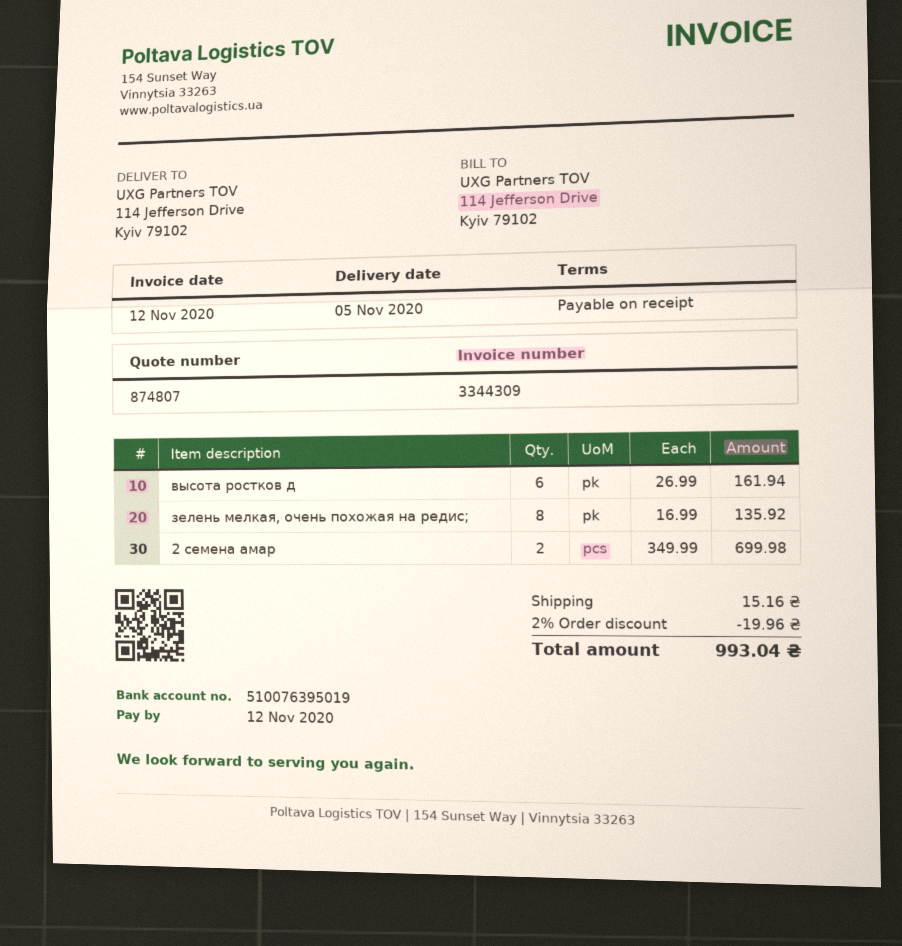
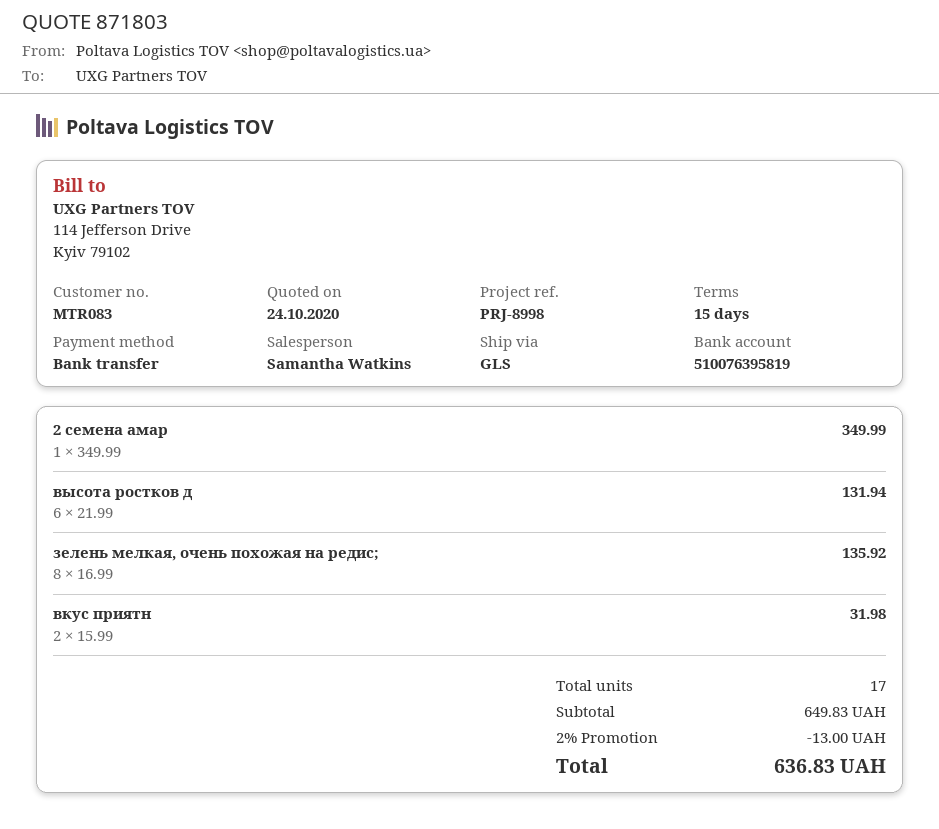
quote number: 874807 -> 871803
payment terms: on receipt -> 15 days
bank account: 510076395019 -> 510076395819
высота ростков д: 6 x 26.99 = 161.94 -> 6 x 21.99 = 131.94
2 семена амар: 2 x 349.99 = 699.98 -> 1 x 349.99 = 349.99
вкус приятн: none -> 2 x 15.99 = 31.98
discount: 2% = 19.96 -> 2% = 13.00
shipping: 15.16 -> none
total: 993.04 -> 636.83

